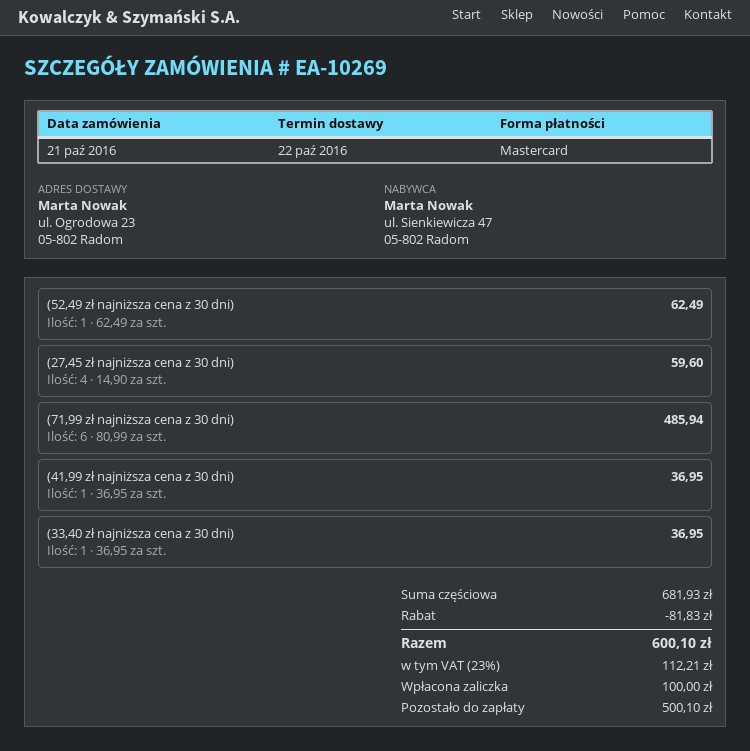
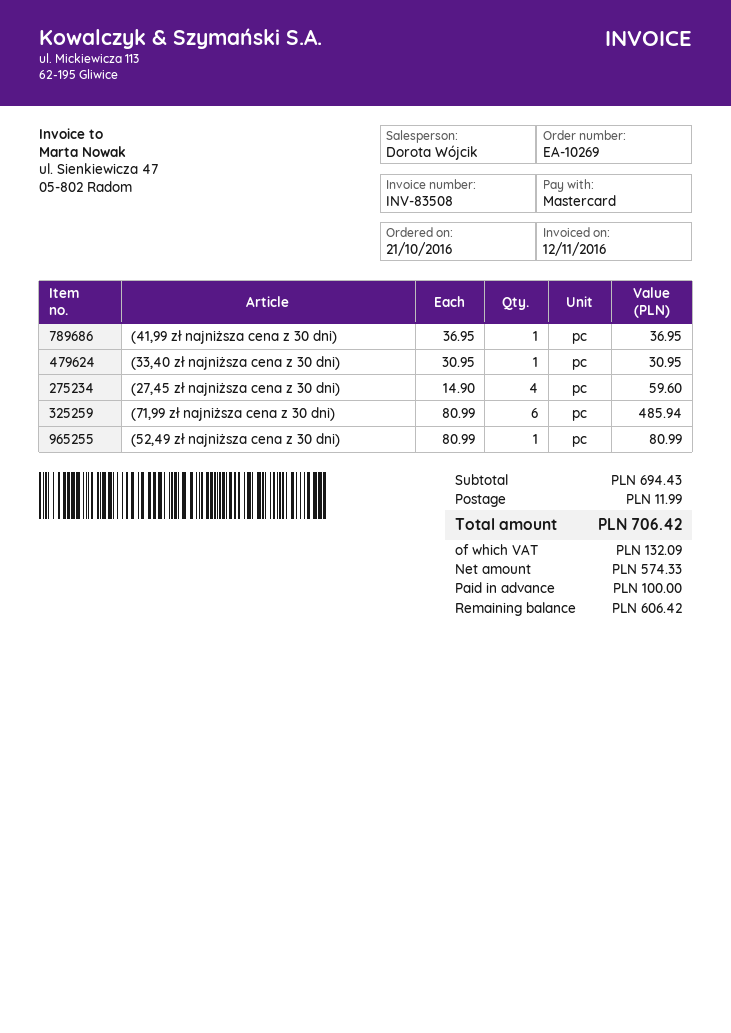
(52,49 zł najniższa cena z 30 dni): 1 x 62.49 = 62.49 -> 1 x 80.99 = 80.99
(33,40 zł najniższa cena z 30 dni): 1 x 36.95 = 36.95 -> 1 x 30.95 = 30.95
subtotal: 681.93 -> 694.43
discount: 81.83 -> none
shipping: none -> 11.99
tax: 112.21 -> 132.09
total: 600.10 -> 706.42
balance: 500.10 -> 606.42

